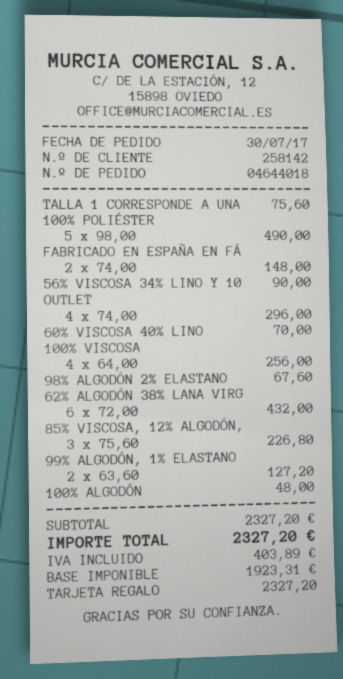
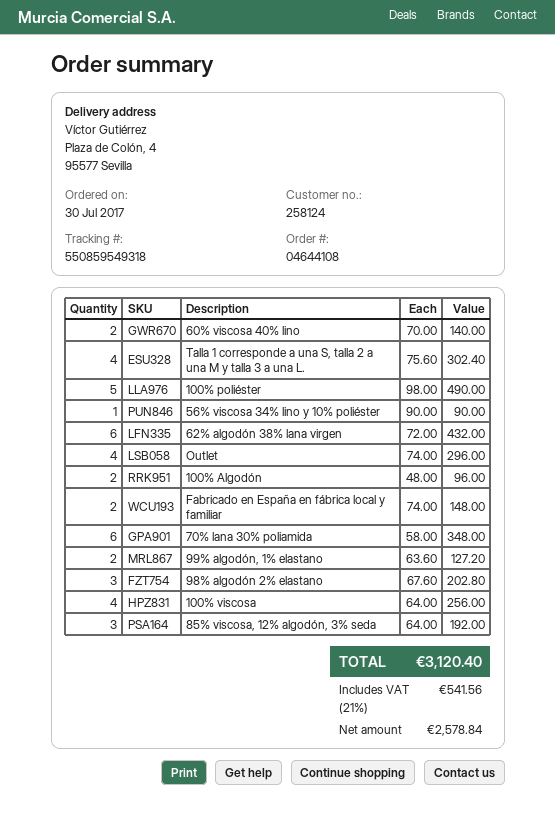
order number: 04644018 -> 04644108
customer number: 258142 -> 258124
TALLA 1 CORRESPONDE A UNA: 1 x 75.60 = 75.60 -> 4 x 75.60 = 302.40
60% VISCOSA 40% LINO: 1 x 70.00 = 70.00 -> 2 x 70.00 = 140.00
98% ALGODÓN 2% ELASTANO: 1 x 67.60 = 67.60 -> 3 x 67.60 = 202.80
85% VISCOSA, 12% ALGODÓN,: 3 x 75.60 = 226.80 -> 3 x 64.00 = 192.00
100% ALGODÓN: 1 x 48.00 = 48.00 -> 2 x 48.00 = 96.00
70% lana 30% poliamida: none -> 6 x 58.00 = 348.00
net: 1923.31 -> 2578.84
tax: 403.89 -> 541.56
total: 2327.20 -> 3120.40

